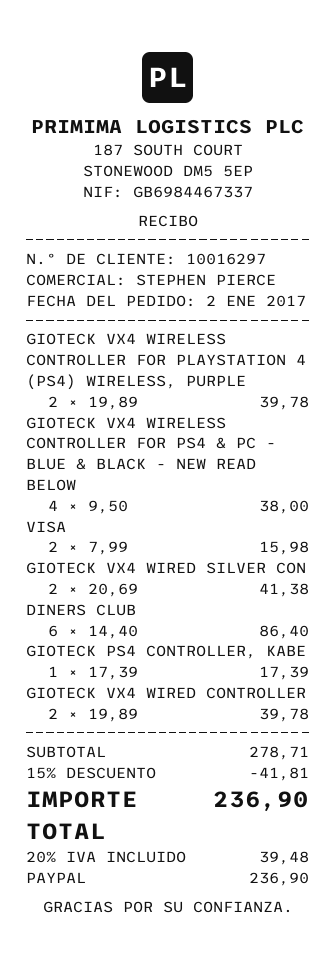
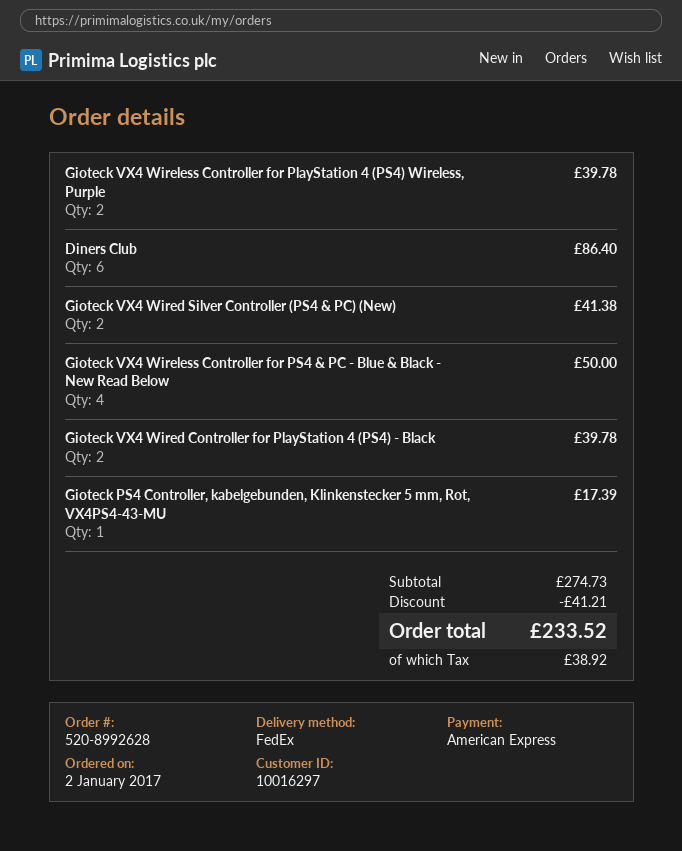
payment method: PayPal -> American Express
GIOTECK VX4 WIRELESS CONTROLLER FOR PS4 & PC - BLUE & BLACK - NEW READ BELOW: 4 for 38.00 -> 4 for 50.00
VISA: 2 for 15.98 -> none
subtotal: 278.71 -> 274.73
discount: 41.81 -> 41.21
tax: 39.48 -> 38.92
total: 236.90 -> 233.52

